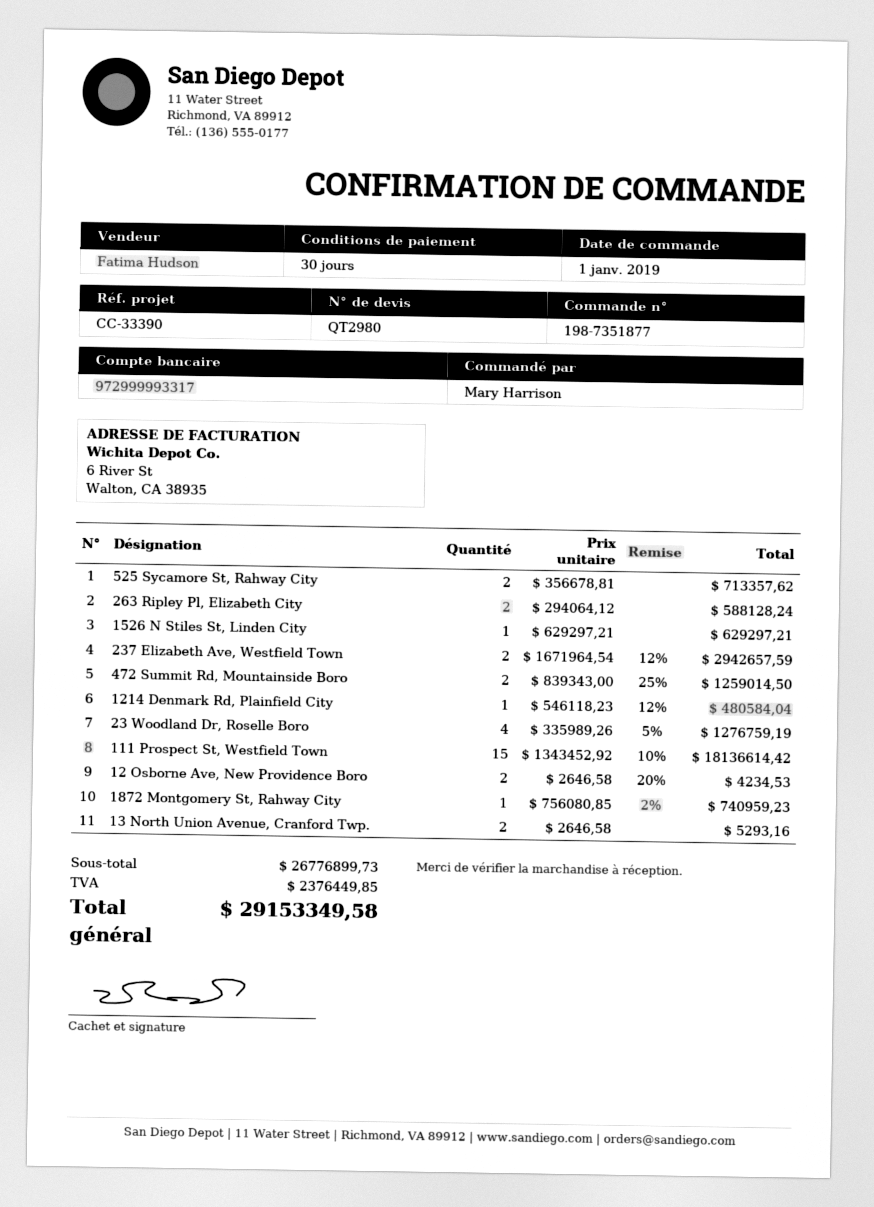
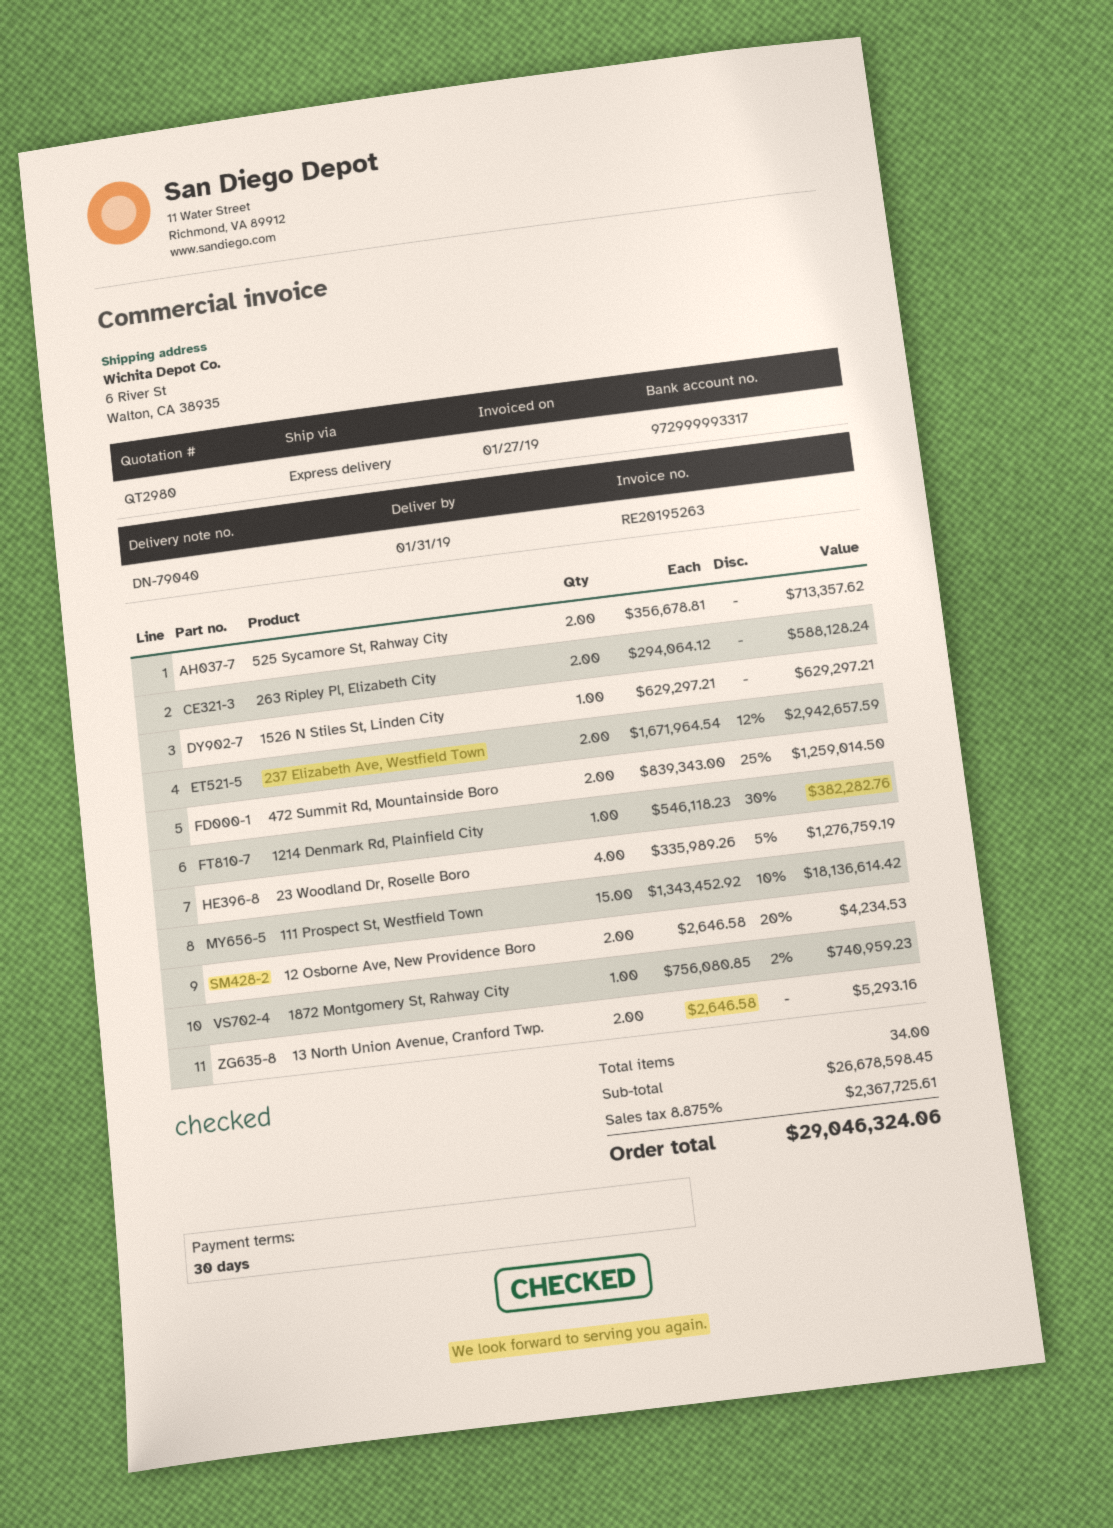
1214 Denmark Rd, Plainfield City: 1 x 546118.23 - 12% = 480584.04 -> 1 x 546118.23 - 30% = 382282.76
subtotal: 26776899.73 -> 26678598.45
tax: 2376449.85 -> 2367725.61
total: 29153349.58 -> 29046324.06

